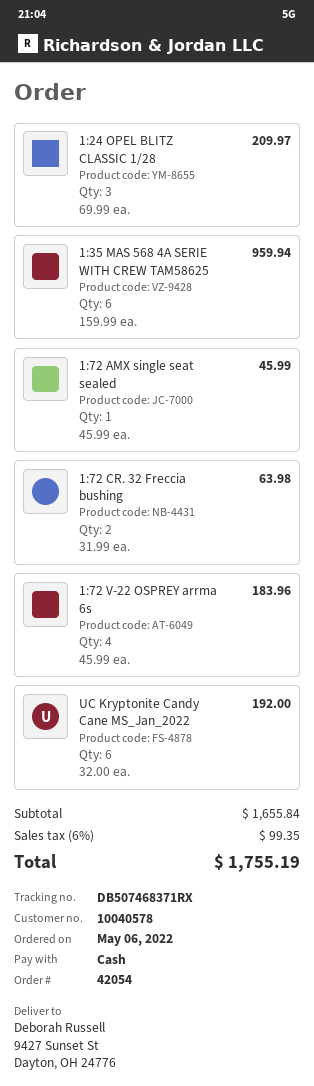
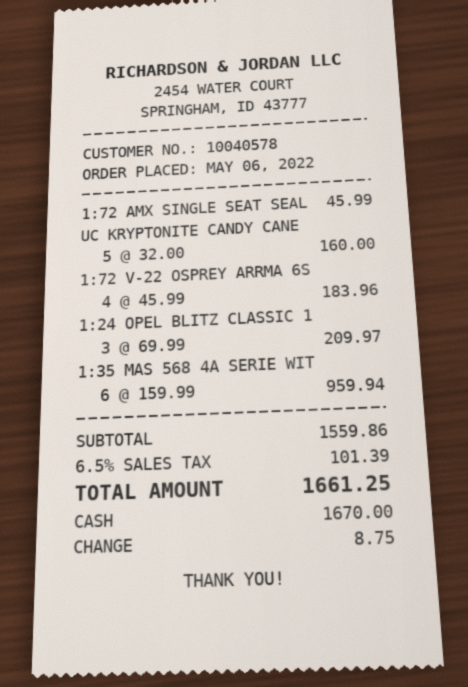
1:72 CR. 32 Freccia bushing: 2 x 31.99 = 63.98 -> none
UC Kryptonite Candy Cane MS_Jan_2022: 6 x 32.00 = 192.00 -> 5 x 32.00 = 160.00
subtotal: 1655.84 -> 1559.86
tax: 6% = 99.35 -> 6.5% = 101.39
total: 1755.19 -> 1661.25

